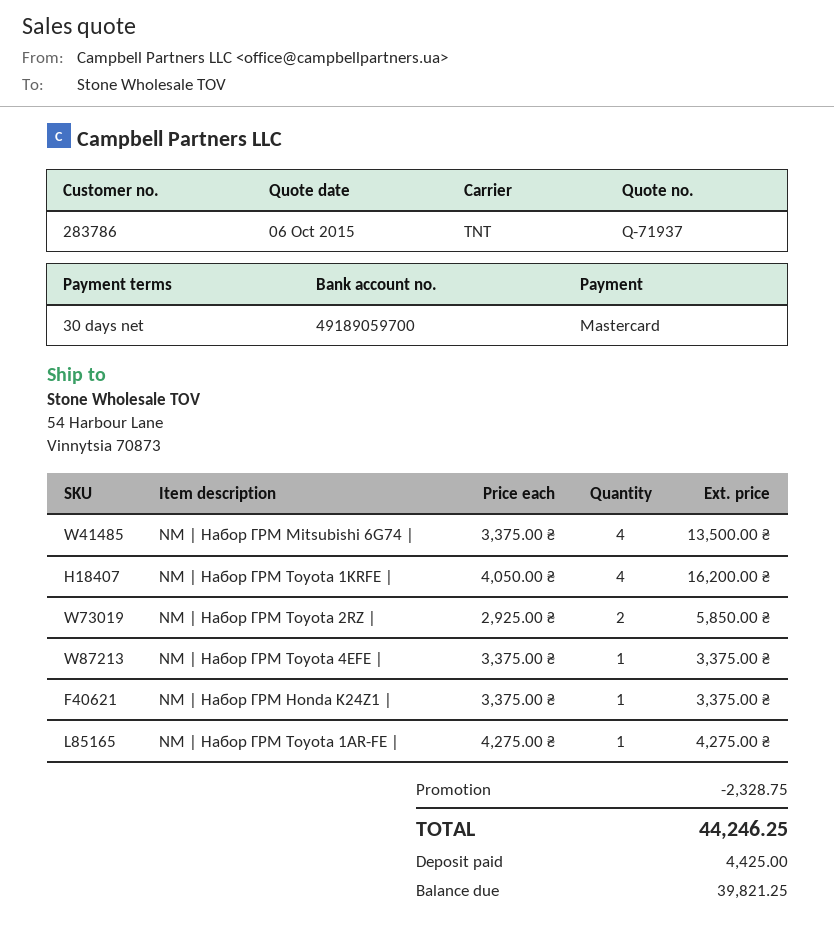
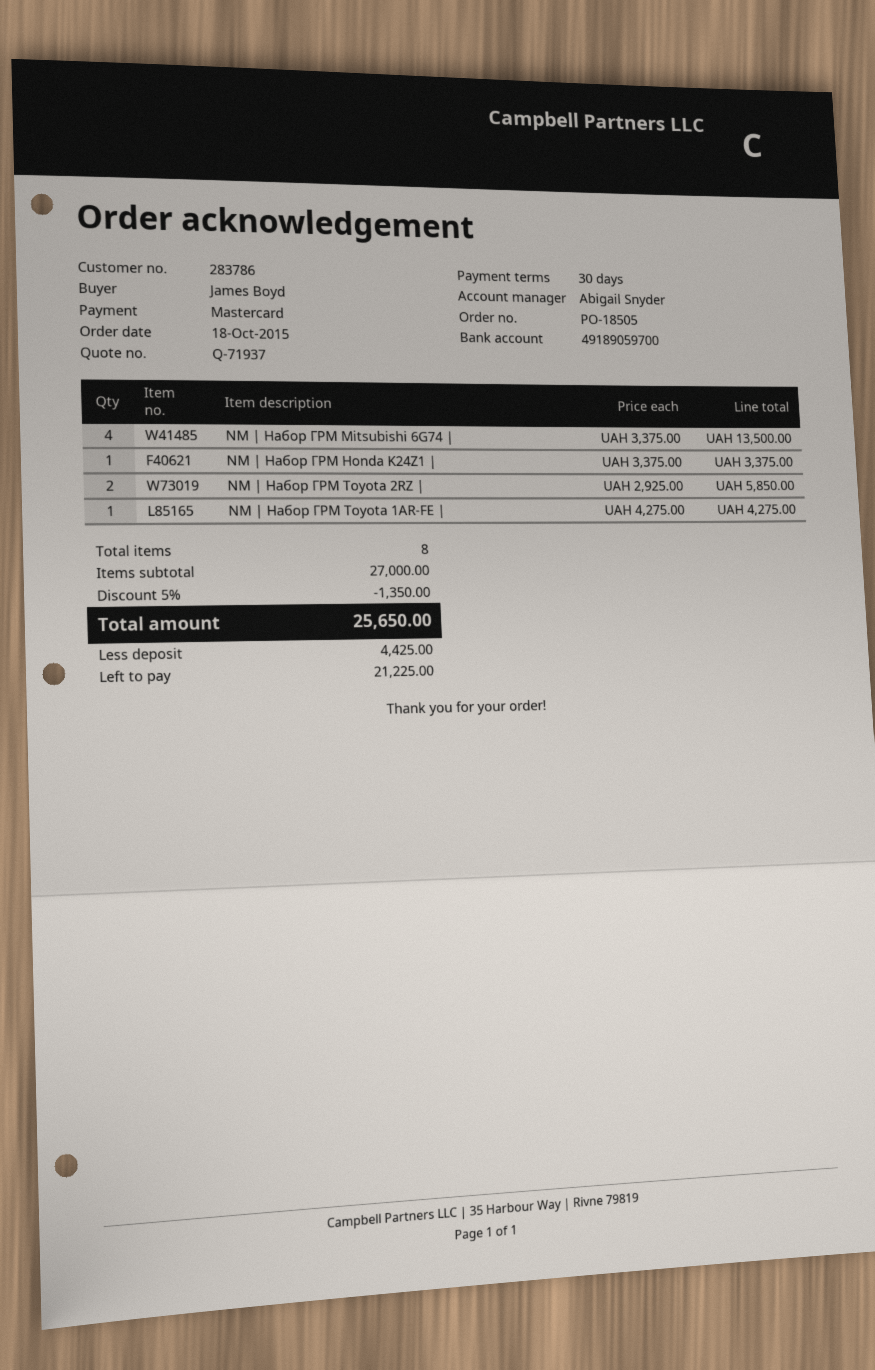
NM | Набор ГРМ Toyota 1KRFE |: 4 x 4050.00 = 16200.00 -> none
NM | Набор ГРМ Toyota 4EFE |: 1 x 3375.00 = 3375.00 -> none
discount: 2328.75 -> 1350.00
total: 44246.25 -> 25650.00
balance: 39821.25 -> 21225.00

